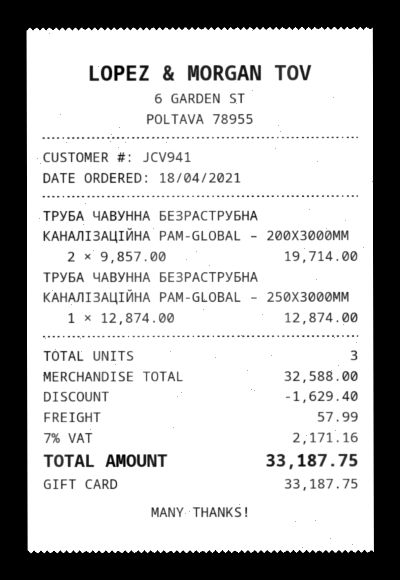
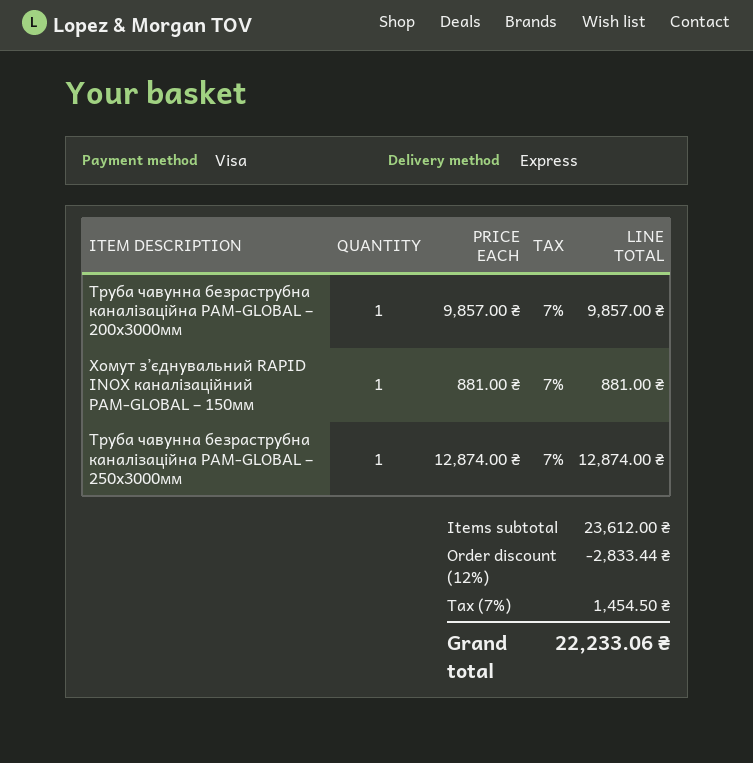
payment method: gift card -> Visa
ТРУБА ЧАВУННА БЕЗРАСТРУБНА КАНАЛІЗАЦІЙНА PAM-GLOBAL – 200Х3000ММ: 2 x 9857.00 = 19714.00 -> 1 x 9857.00 = 9857.00
Хомут з’єднувальний RAPID INOX каналізаційний PAM-GLOBAL – 150мм: none -> 1 x 881.00 = 881.00
subtotal: 32588.00 -> 23612.00
discount: 1629.40 -> 2833.44
shipping: 57.99 -> none
tax: 7% = 2171.16 -> 7% = 1454.50
total: 33187.75 -> 22233.06

